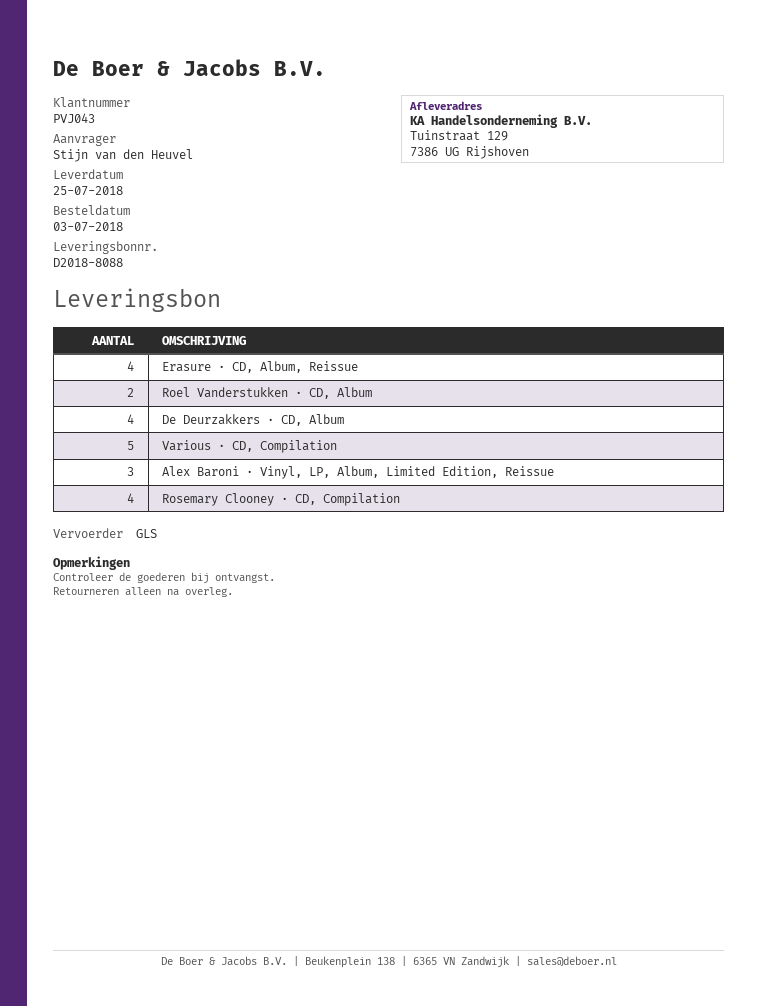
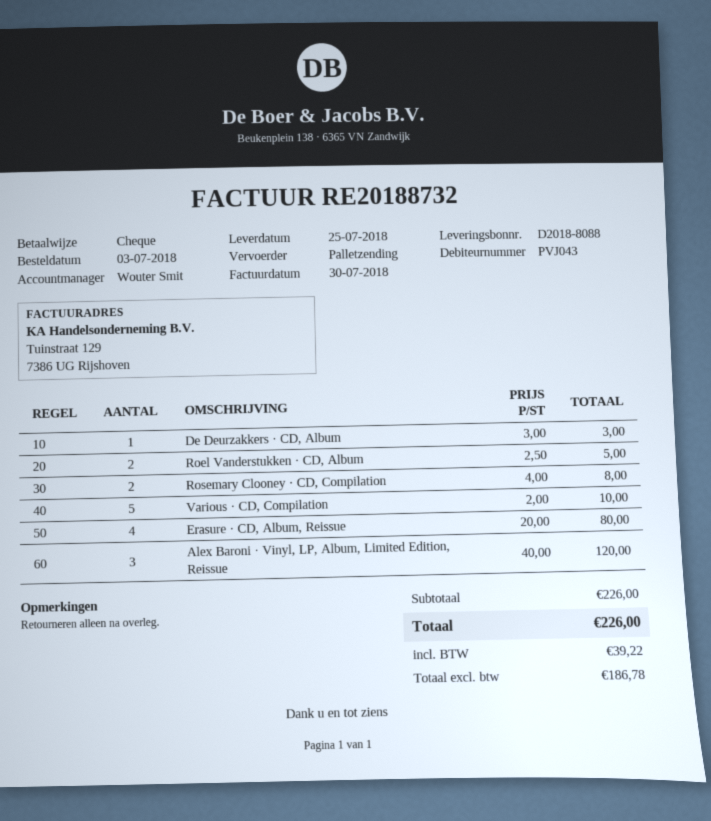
shipping method: GLS -> pallet freight
De Deurzakkers · CD, Album: 4 -> 1
Rosemary Clooney · CD, Compilation: 4 -> 2

